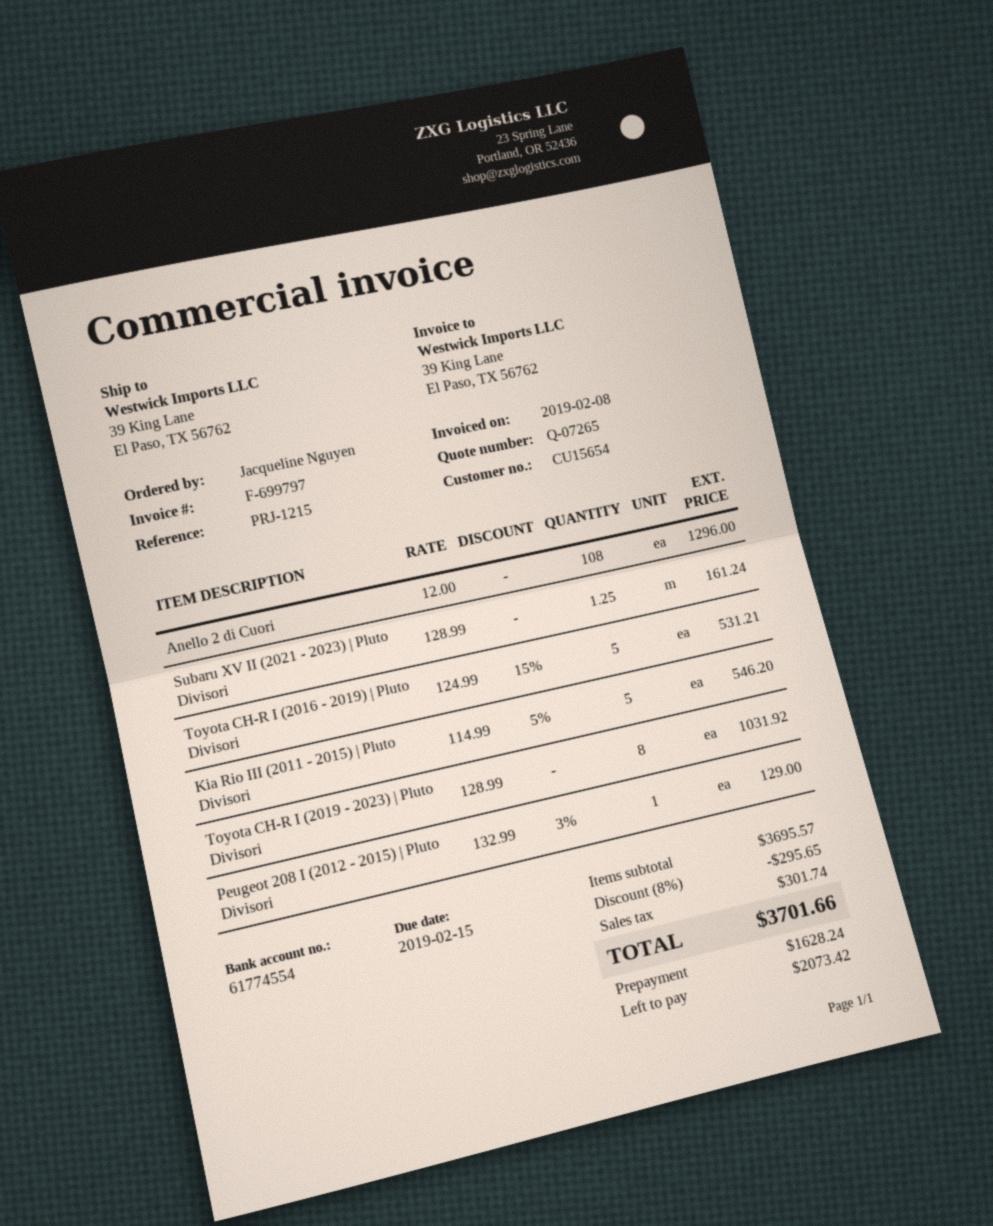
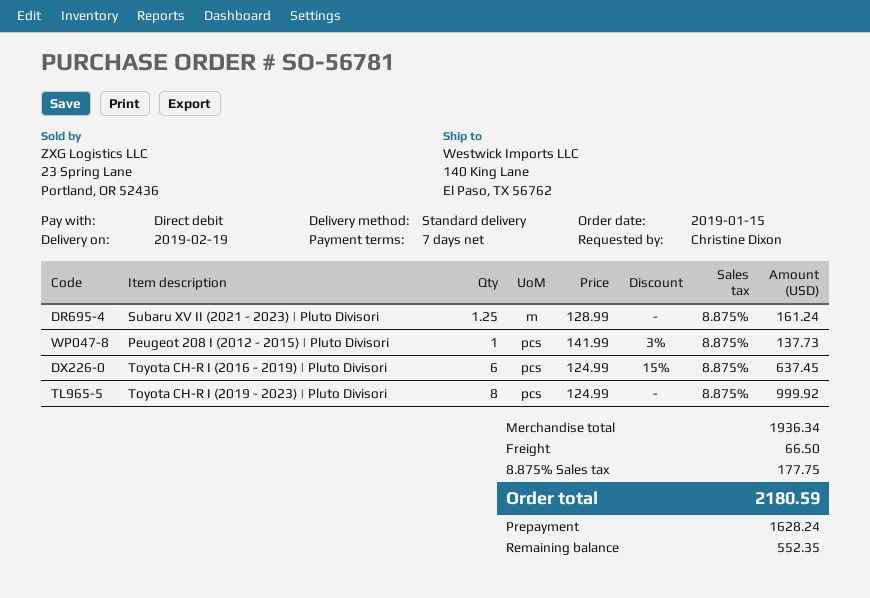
ordered by: Jacqueline Nguyen -> Christine Dixon
ship to: 39 King Lane, El Paso, TX 56762 -> 140 King Lane, El Paso, TX 56762
Anello 2 di Cuori: 108 x 12.00 = 1296.00 -> none
Toyota CH-R I (2016 - 2019) | Pluto Divisori: 5 x 124.99 - 15% = 531.21 -> 6 x 124.99 - 15% = 637.45
Kia Rio III (2011 - 2015) | Pluto Divisori: 5 x 114.99 - 5% = 546.20 -> none
Toyota CH-R I (2019 - 2023) | Pluto Divisori: 8 x 128.99 = 1031.92 -> 8 x 124.99 = 999.92
Peugeot 208 I (2012 - 2015) | Pluto Divisori: 1 x 132.99 - 3% = 129.00 -> 1 x 141.99 - 3% = 137.73
subtotal: 3695.57 -> 1936.34
discount: 8% = 295.65 -> none
shipping: none -> 66.50
tax: 301.74 -> 177.75
total: 3701.66 -> 2180.59
balance: 2073.42 -> 552.35

